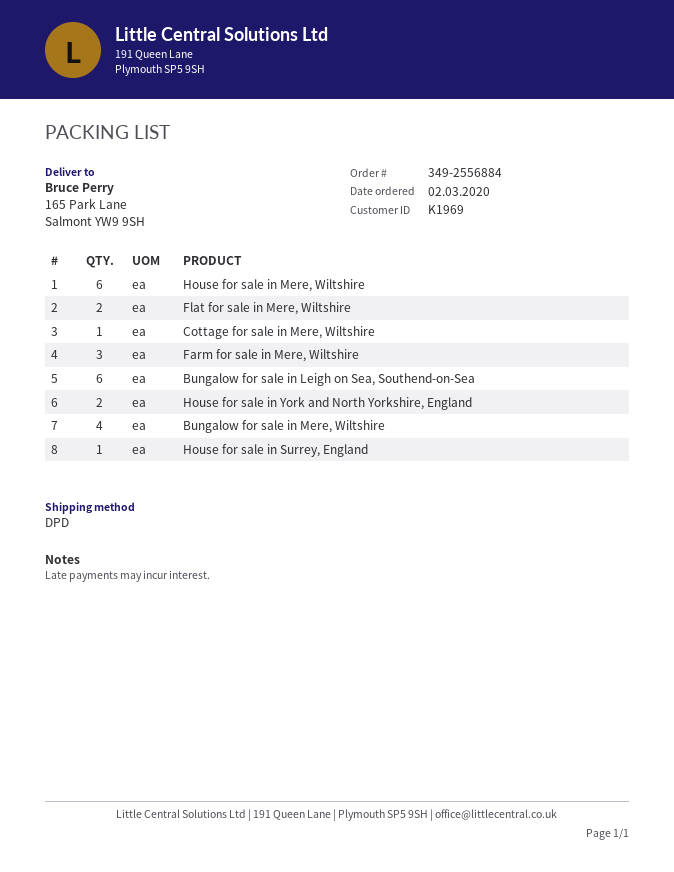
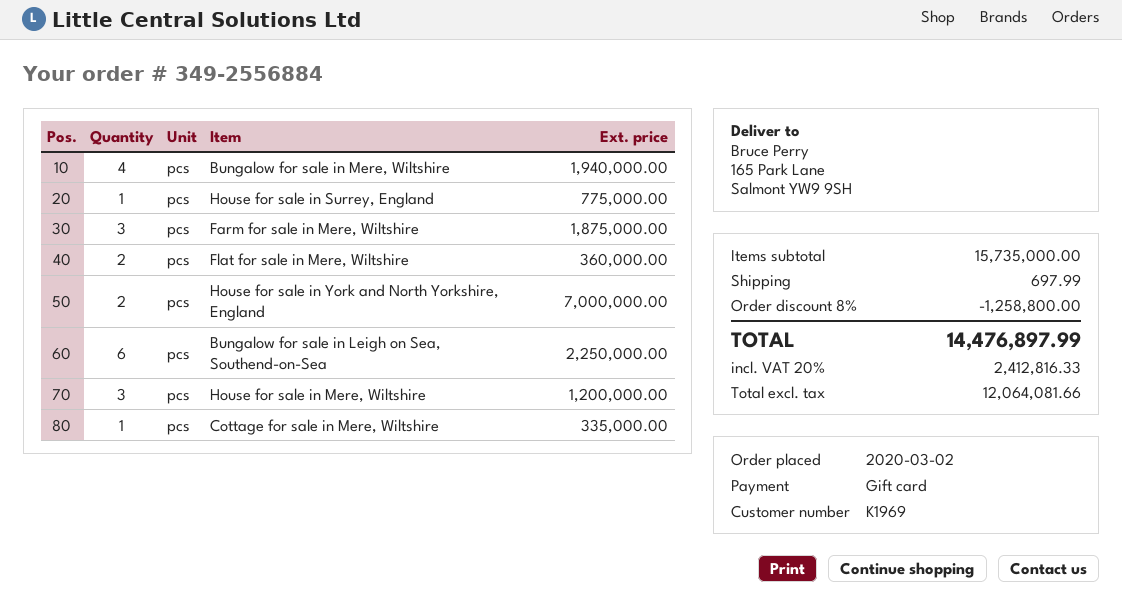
House for sale in Mere, Wiltshire: 6 -> 3

